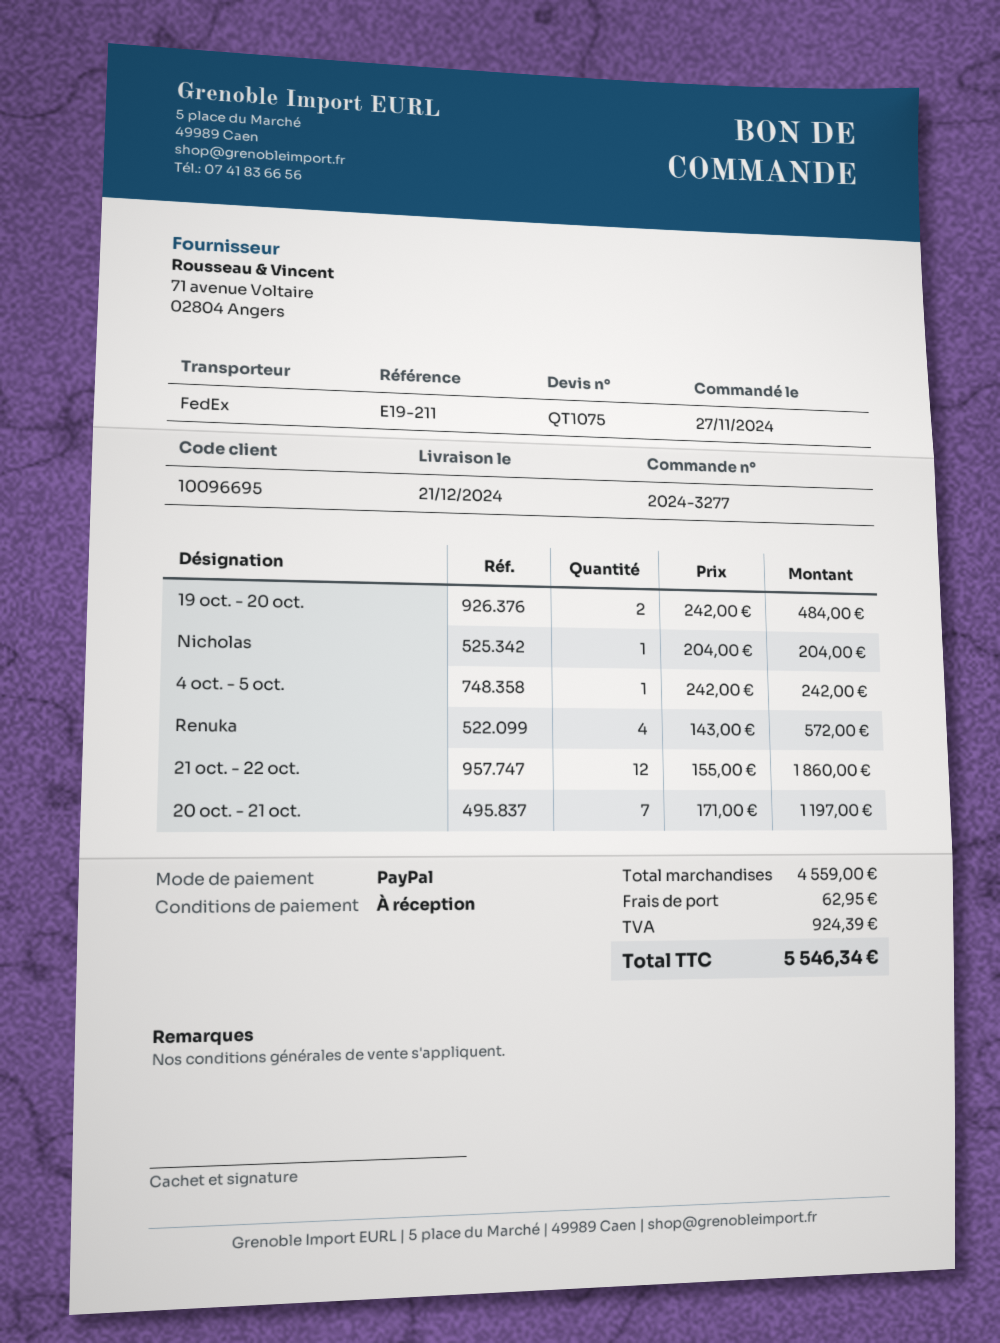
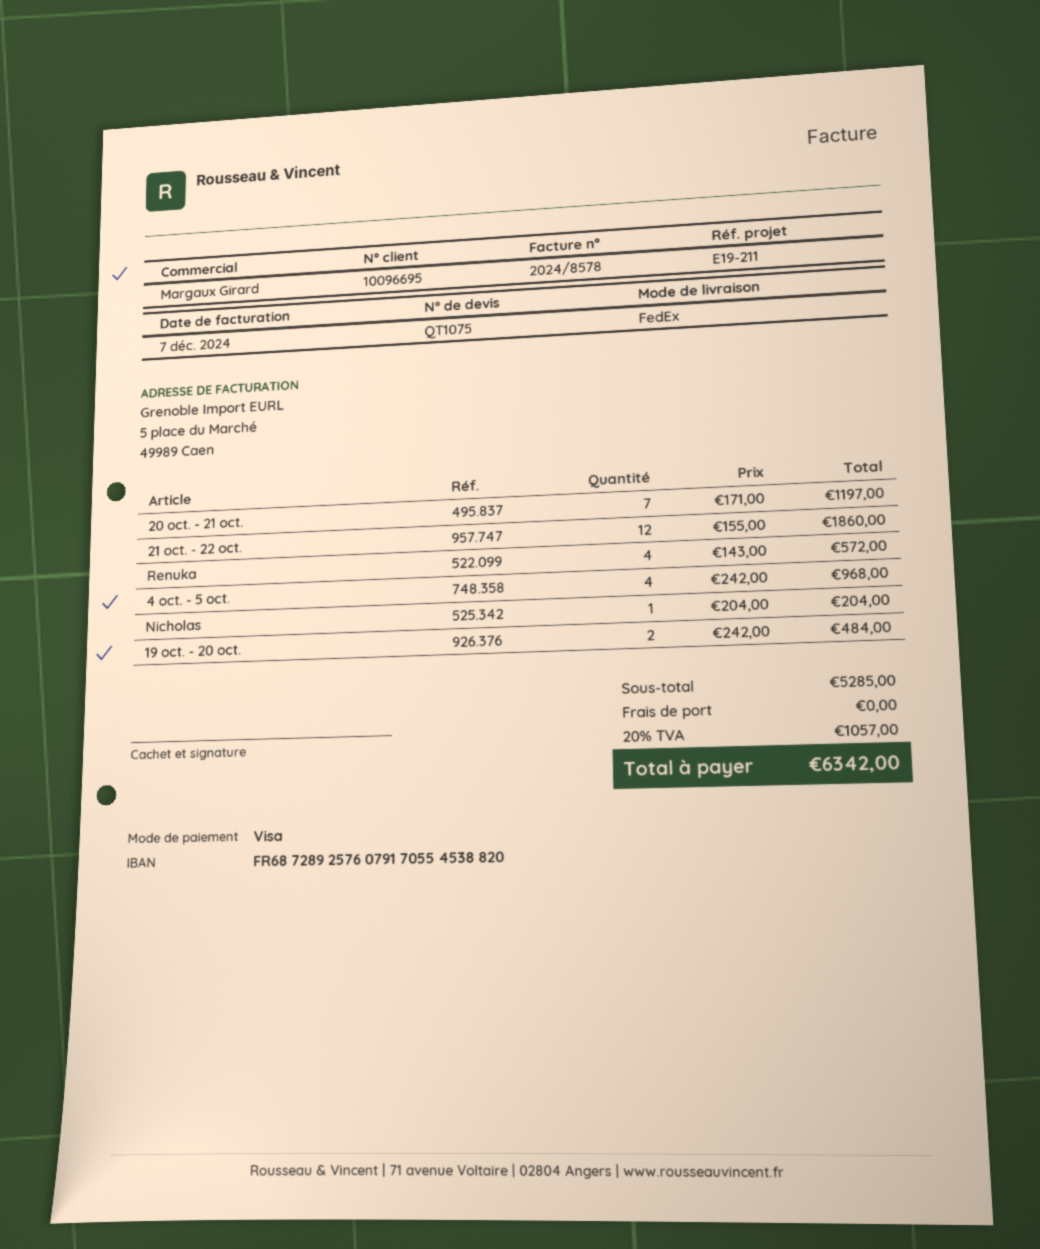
payment method: PayPal -> Visa
4 oct. - 5 oct.: 1 x 242.00 = 242.00 -> 4 x 242.00 = 968.00
subtotal: 4559.00 -> 5285.00
shipping: 62.95 -> 0.00
tax: 924.39 -> 1057.00
total: 5546.34 -> 6342.00

